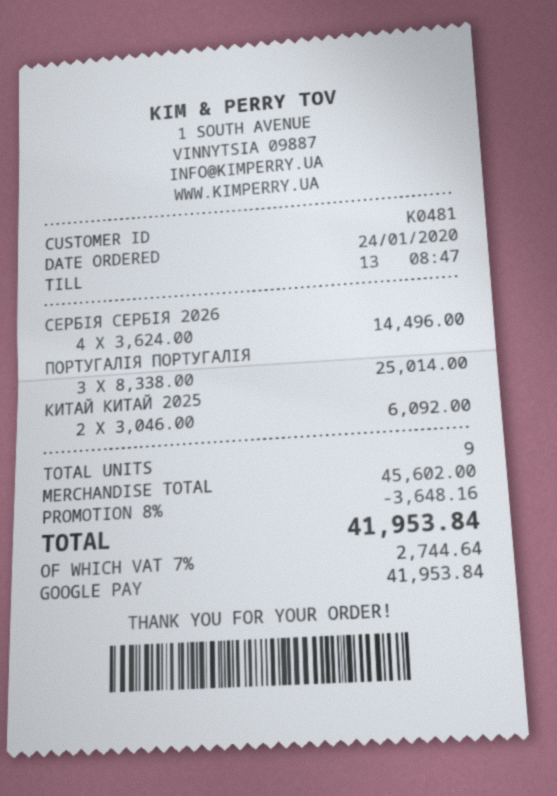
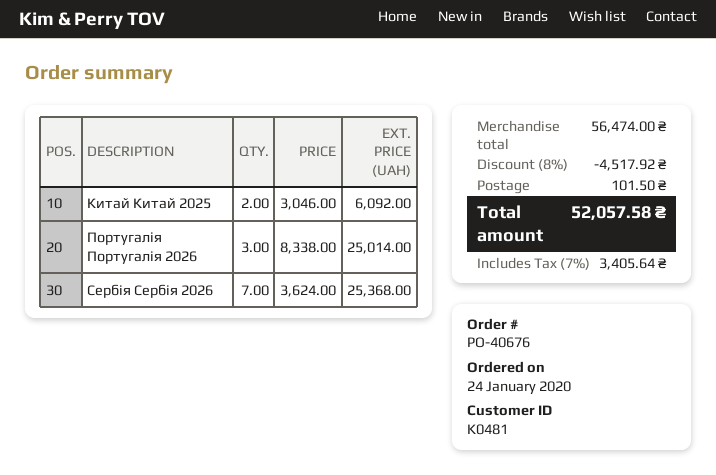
СЕРБІЯ СЕРБІЯ 2026: 4 x 3624.00 = 14496.00 -> 7 x 3624.00 = 25368.00
subtotal: 45602.00 -> 56474.00
discount: 8% = 3648.16 -> 8% = 4517.92
shipping: none -> 101.50
tax: 7% = 2744.64 -> 7% = 3405.64
total: 41953.84 -> 52057.58

